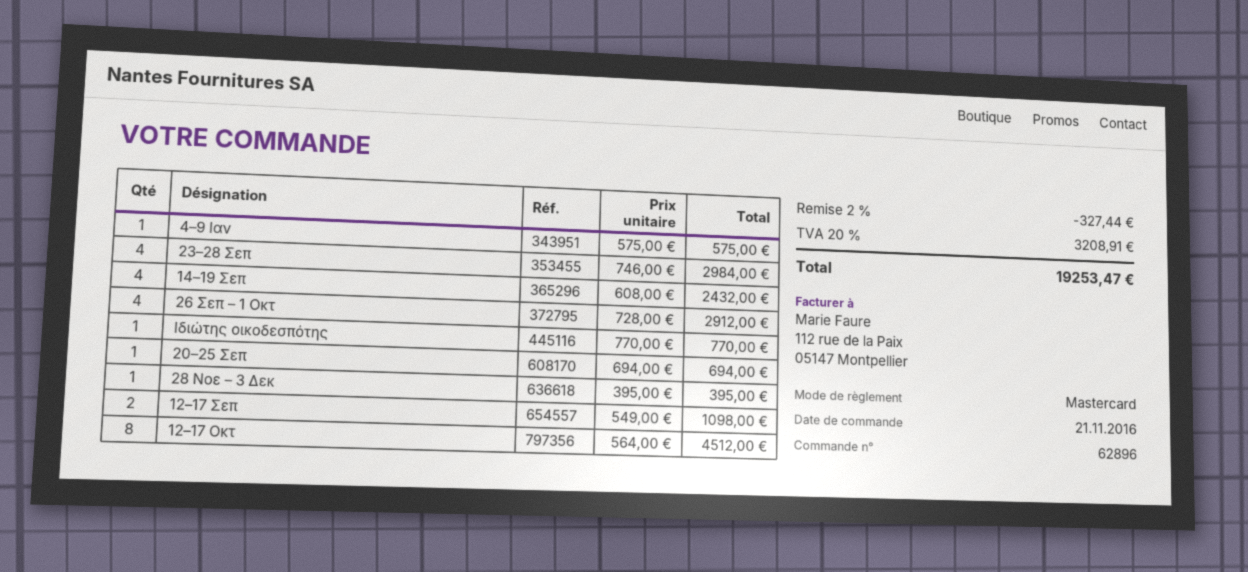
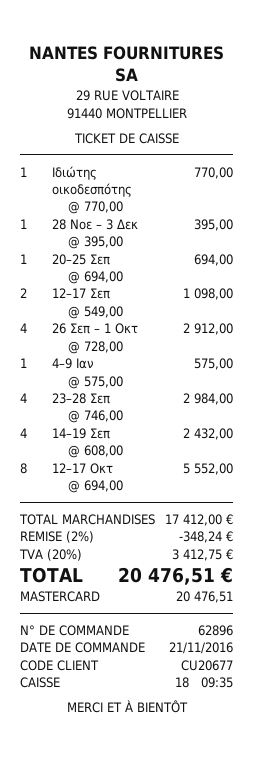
12–17 Οκτ: 8 x 564.00 = 4512.00 -> 8 x 694.00 = 5552.00
discount: 2% = 327.44 -> 2% = 348.24
tax: 20% = 3208.91 -> 20% = 3412.75
total: 19253.47 -> 20476.51

